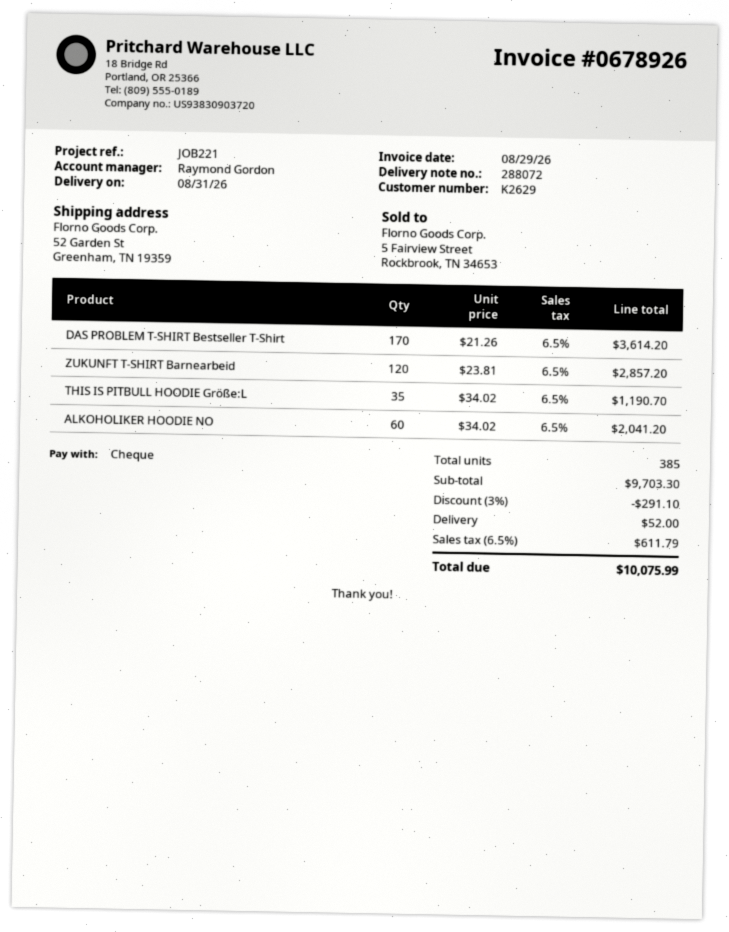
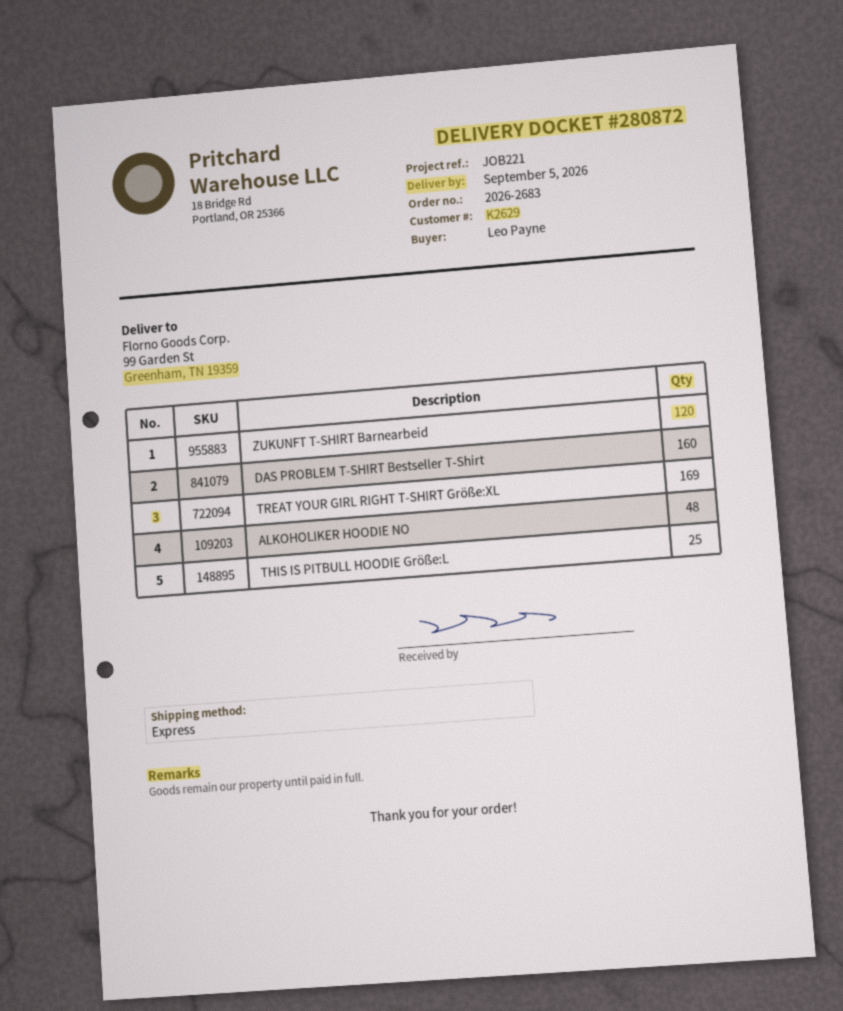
delivery note number: 288072 -> 280872
delivery date: 2026-08-31 -> 2026-09-05
ship to: 52 Garden St, Greenham, TN 19359 -> 99 Garden St, Greenham, TN 19359
DAS PROBLEM T-SHIRT Bestseller T-Shirt: 170 -> 160
THIS IS PITBULL HOODIE Größe:L: 35 -> 25
ALKOHOLIKER HOODIE NO: 60 -> 48
TREAT YOUR GIRL RIGHT T-SHIRT Größe:XL: none -> 169

